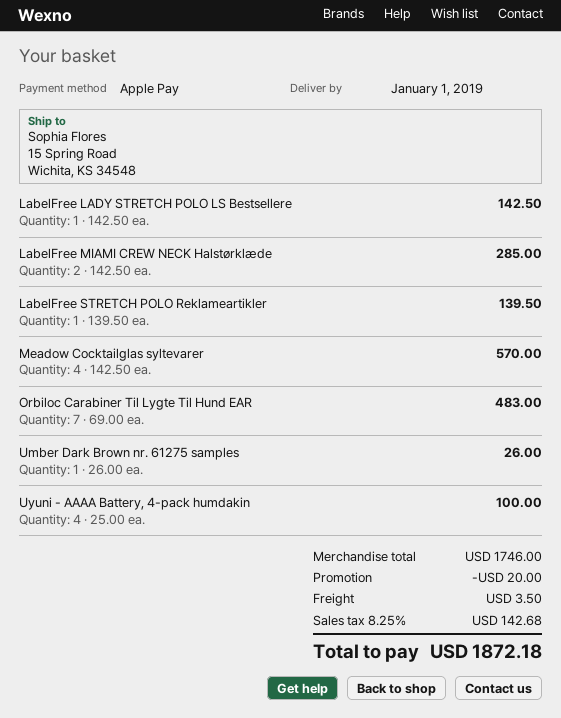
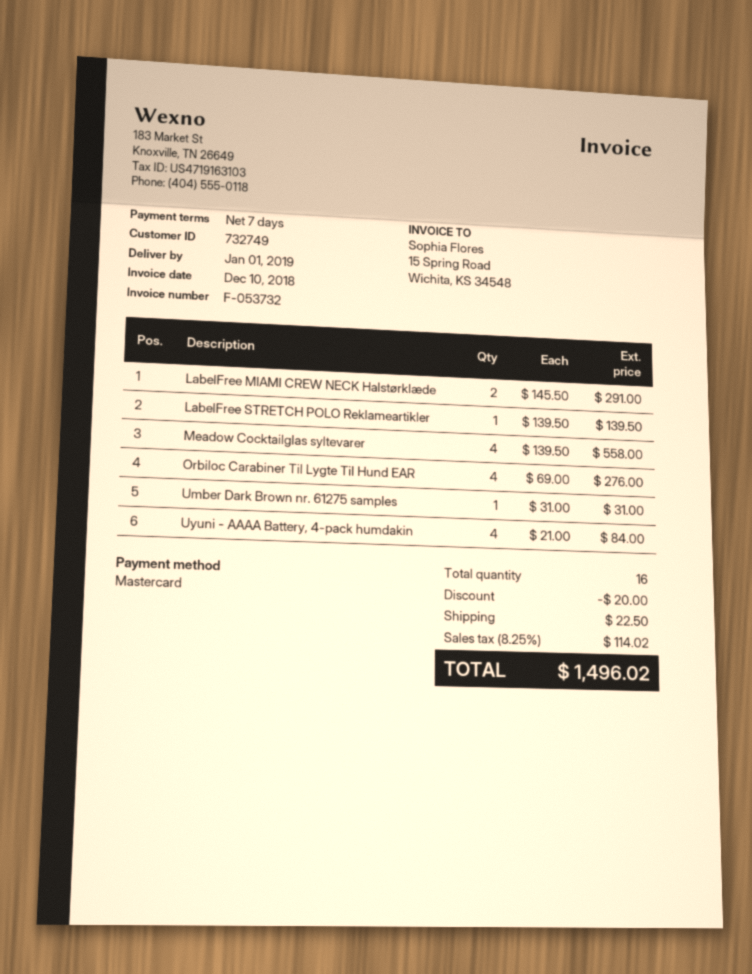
payment method: Apple Pay -> Mastercard
LabelFree LADY STRETCH POLO LS Bestsellere: 1 x 142.50 = 142.50 -> none
LabelFree MIAMI CREW NECK Halstørklæde: 2 x 142.50 = 285.00 -> 2 x 145.50 = 291.00
Meadow Cocktailglas syltevarer: 4 x 142.50 = 570.00 -> 4 x 139.50 = 558.00
Orbiloc Carabiner Til Lygte Til Hund EAR: 7 x 69.00 = 483.00 -> 4 x 69.00 = 276.00
Umber Dark Brown nr. 61275 samples: 1 x 26.00 = 26.00 -> 1 x 31.00 = 31.00
Uyuni - AAAA Battery, 4-pack humdakin: 4 x 25.00 = 100.00 -> 4 x 21.00 = 84.00
shipping: 3.50 -> 22.50
tax: 8.25% = 142.68 -> 8.25% = 114.02
total: 1872.18 -> 1496.02

